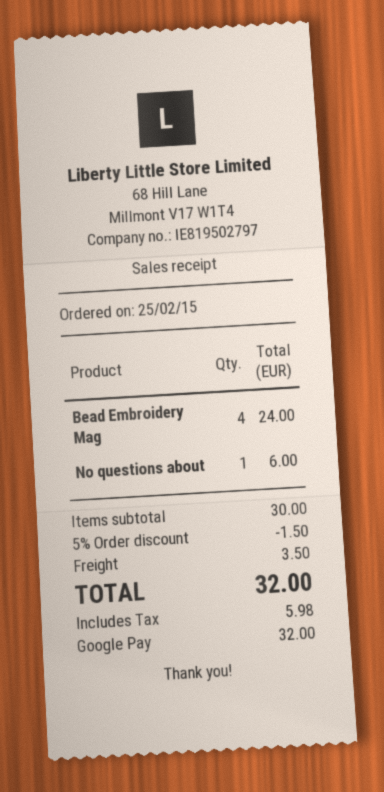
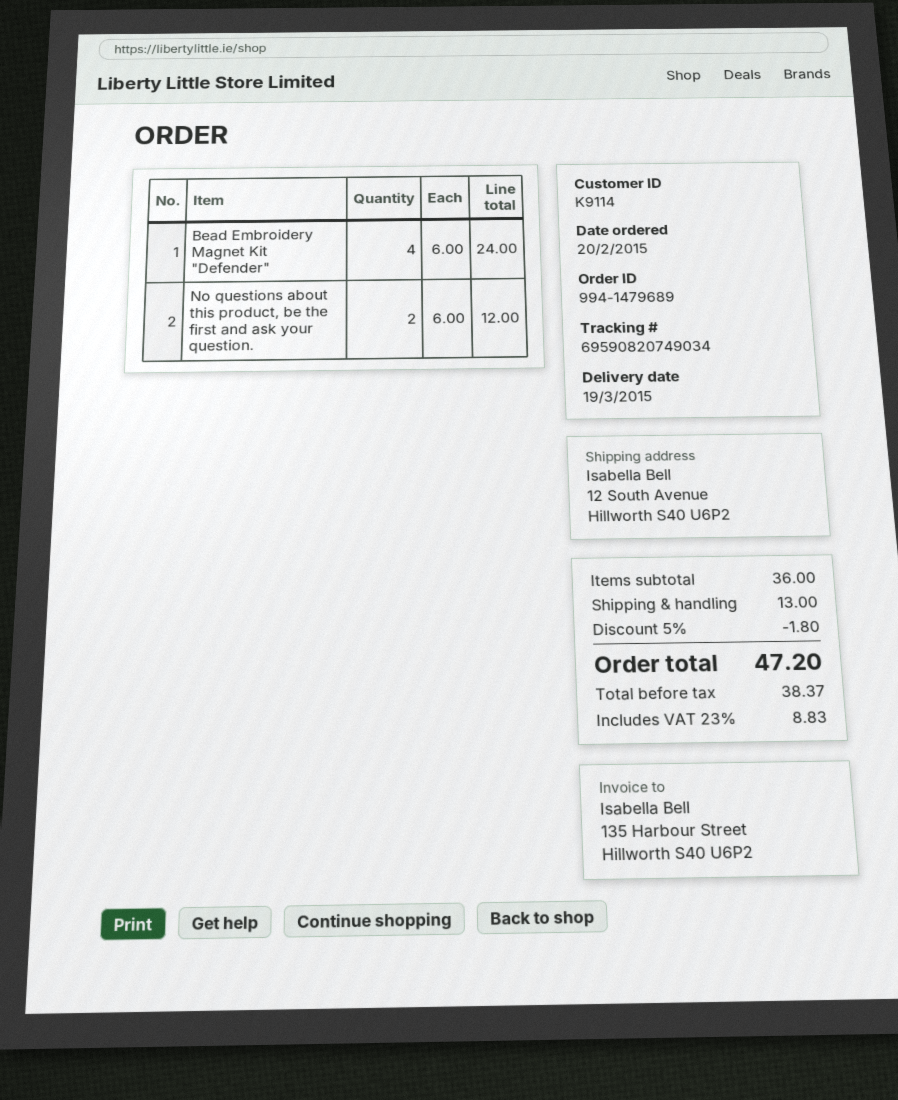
order date: 2015-02-25 -> 2015-02-20
No questions about: 1 for 6.00 -> 2 for 12.00
subtotal: 30.00 -> 36.00
discount: 5% = 1.50 -> 5% = 1.80
shipping: 3.50 -> 13.00
tax: 5.98 -> 8.83
total: 32.00 -> 47.20

